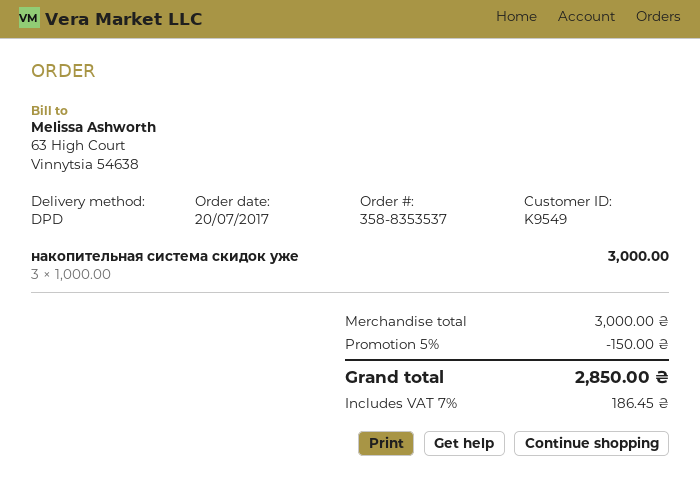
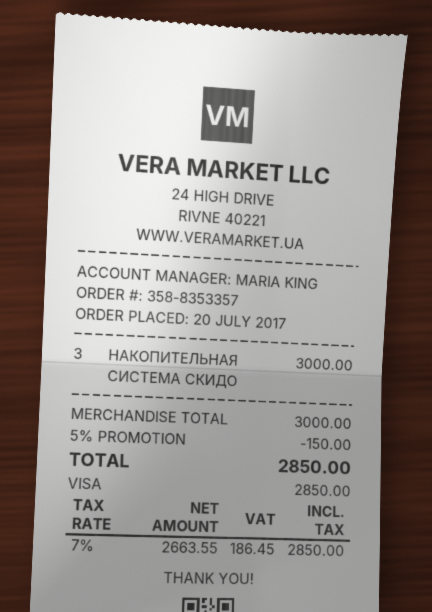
order number: 358-8353537 -> 358-8353357

